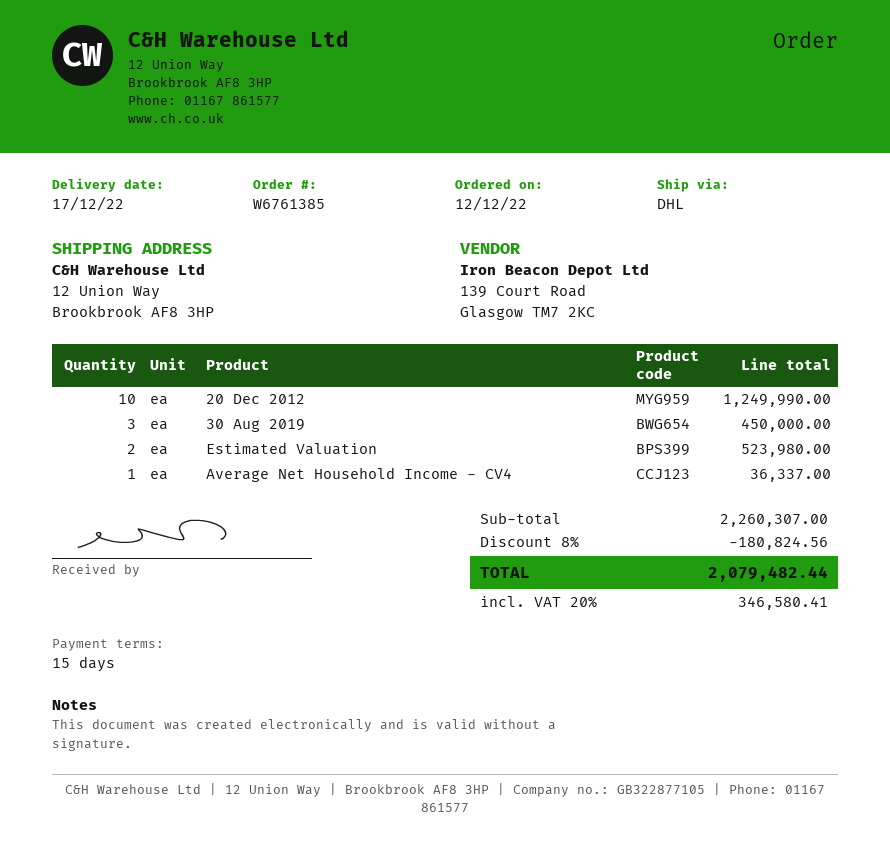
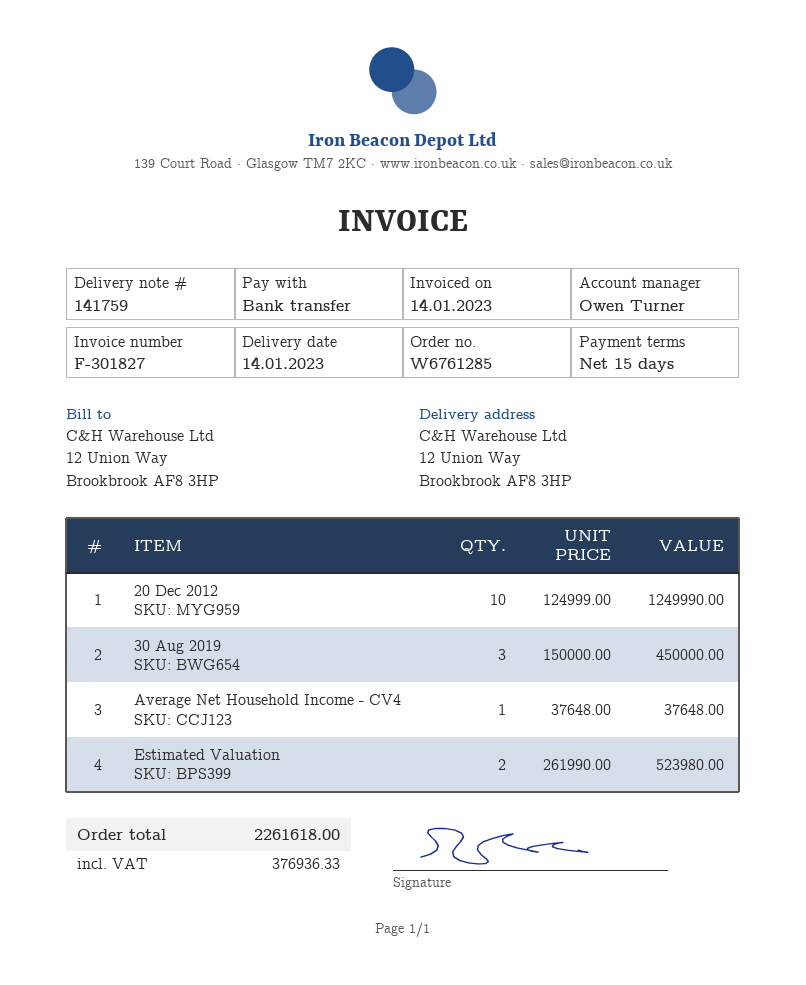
order number: W6761385 -> W6761285
delivery date: 2022-12-17 -> 2023-01-14
Average Net Household Income - CV4: 1 for 36337.00 -> 1 for 37648.00
discount: 8% = 180824.56 -> none
tax: 346580.41 -> 376936.33
total: 2079482.44 -> 2261618.00

